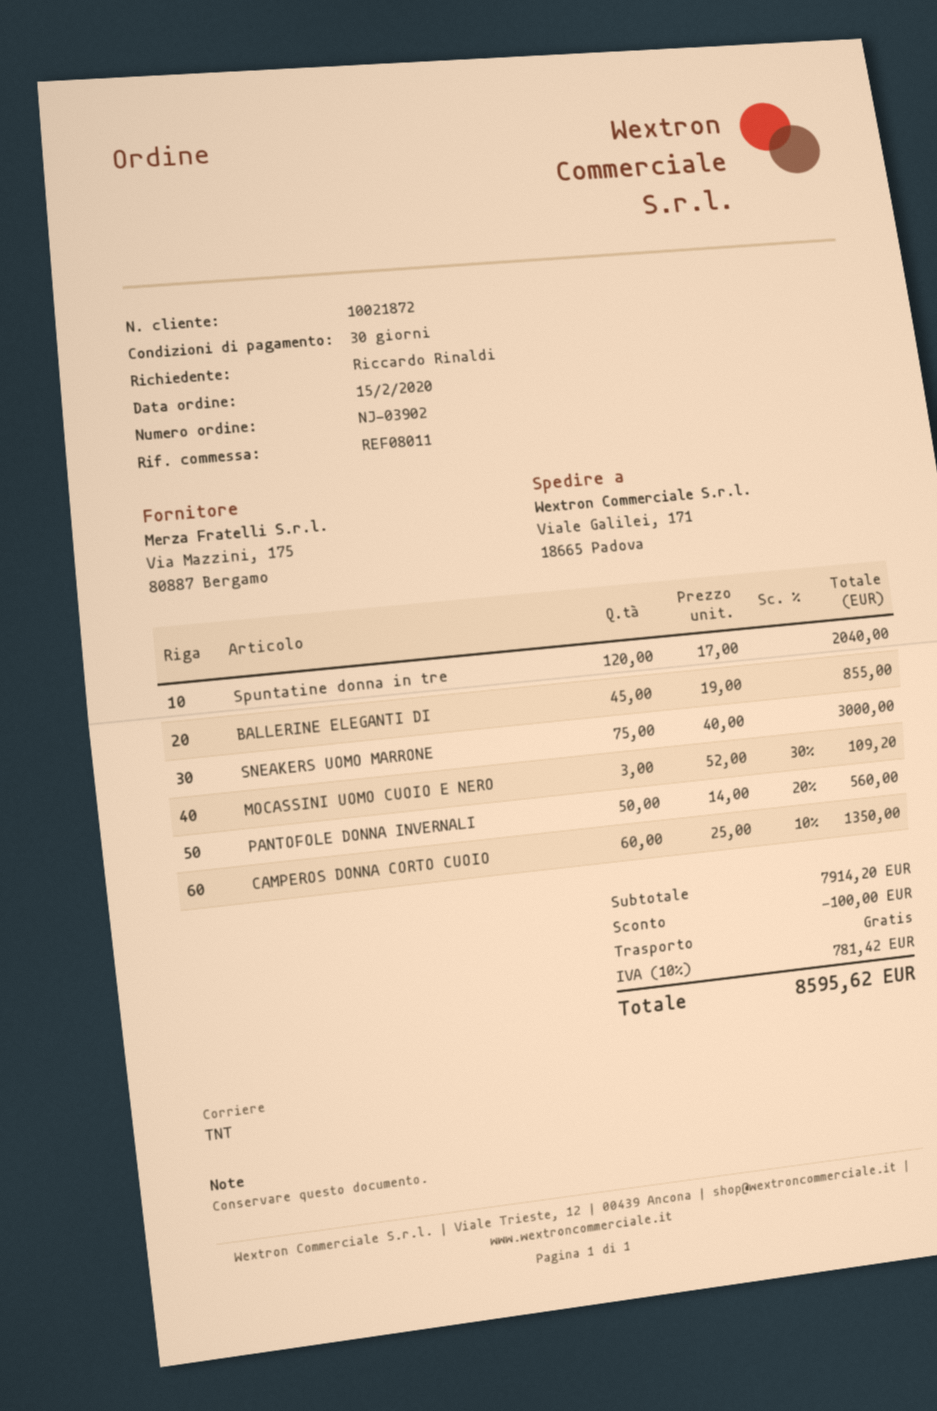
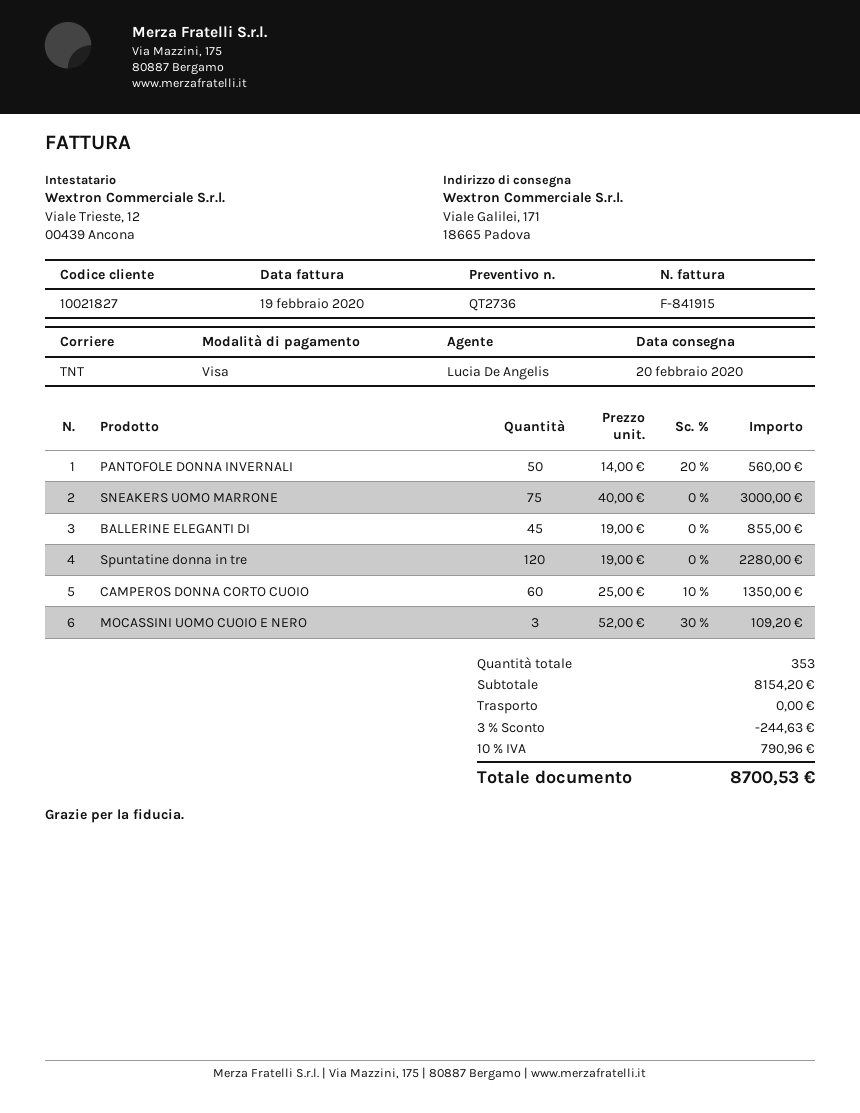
customer number: 10021872 -> 10021827
Spuntatine donna in tre: 120 x 17.00 = 2040.00 -> 120 x 19.00 = 2280.00
subtotal: 7914.20 -> 8154.20
discount: 100.00 -> 244.63
tax: 10% = 781.42 -> 10% = 790.96
total: 8595.62 -> 8700.53

